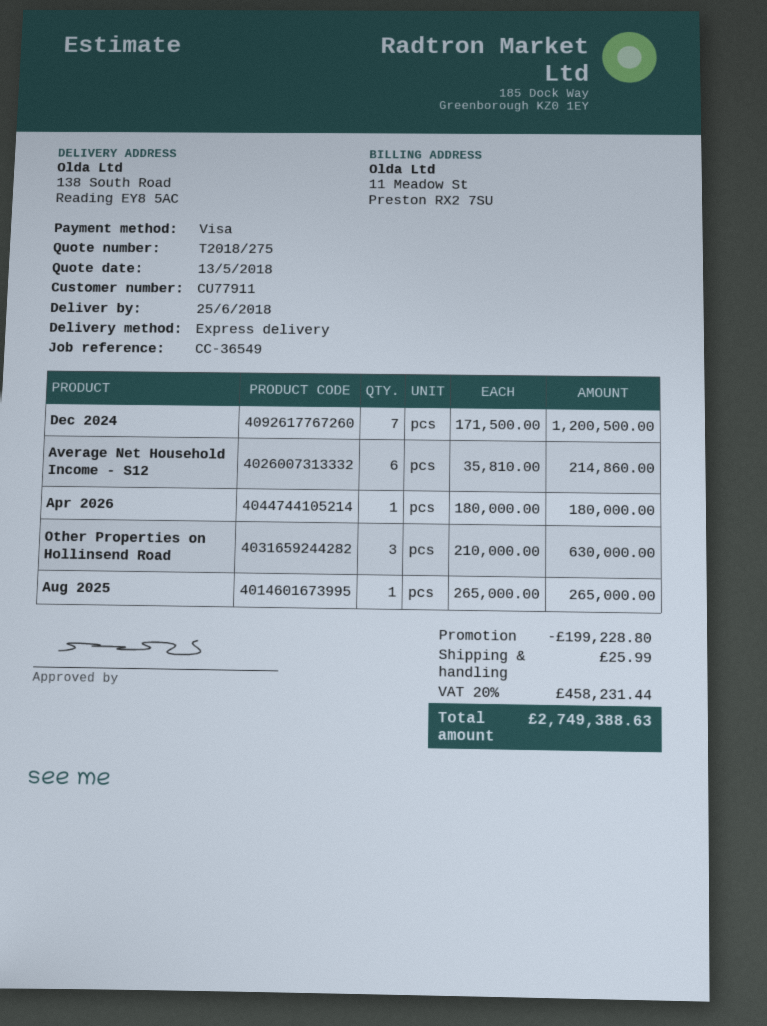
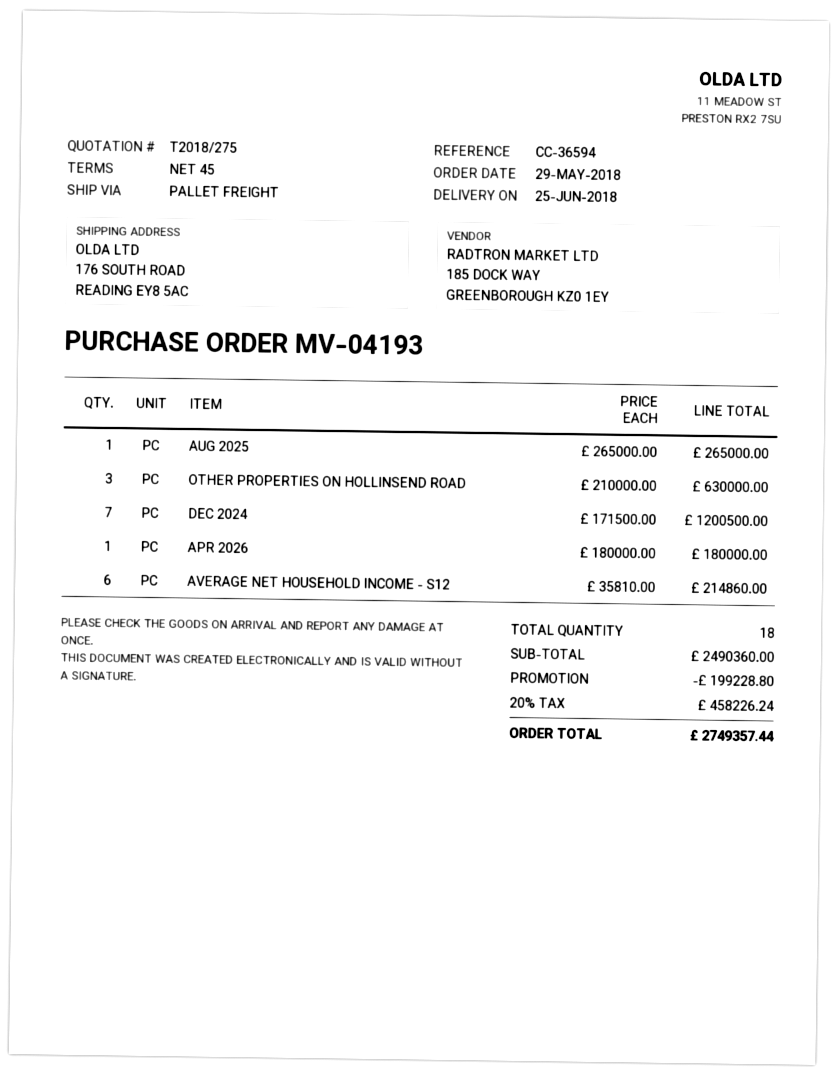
reference: CC-36549 -> CC-36594
shipping method: express -> pallet freight
ship to: 138 South Road, Reading EY8 5AC -> 176 SOUTH ROAD, READING EY8 5AC
shipping: 25.99 -> none
tax: 20% = 458231.44 -> 20% = 458226.24
total: 2749388.63 -> 2749357.44

